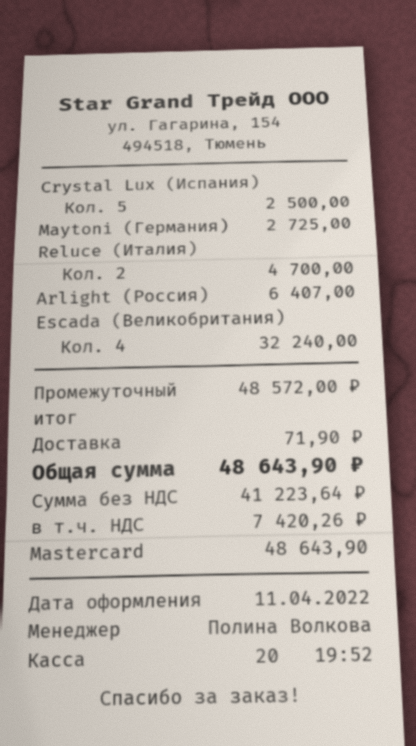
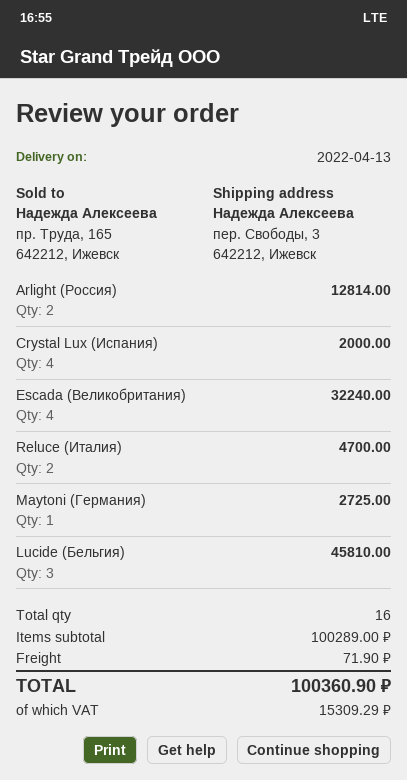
Crystal Lux (Испания): 5 for 2500.00 -> 4 for 2000.00
Arlight (Россия): 1 for 6407.00 -> 2 for 12814.00
Lucide (Бельгия): none -> 3 for 45810.00
subtotal: 48572.00 -> 100289.00
tax: 7420.26 -> 15309.29
total: 48643.90 -> 100360.90

